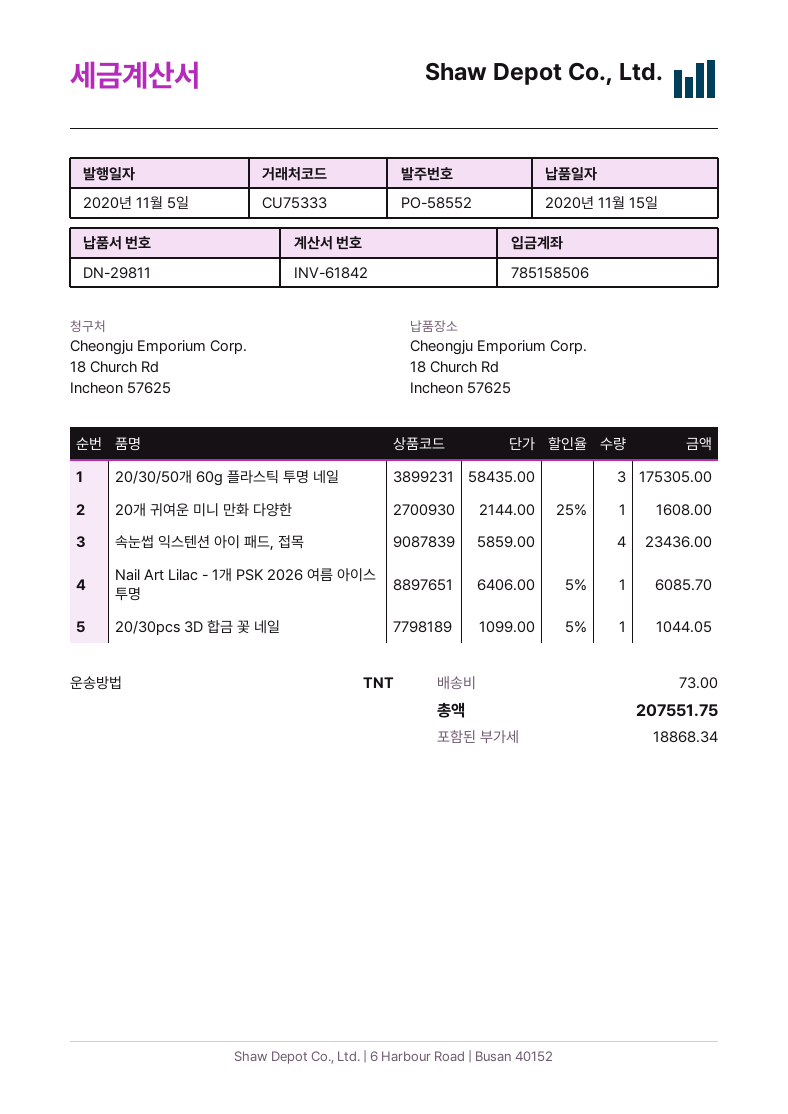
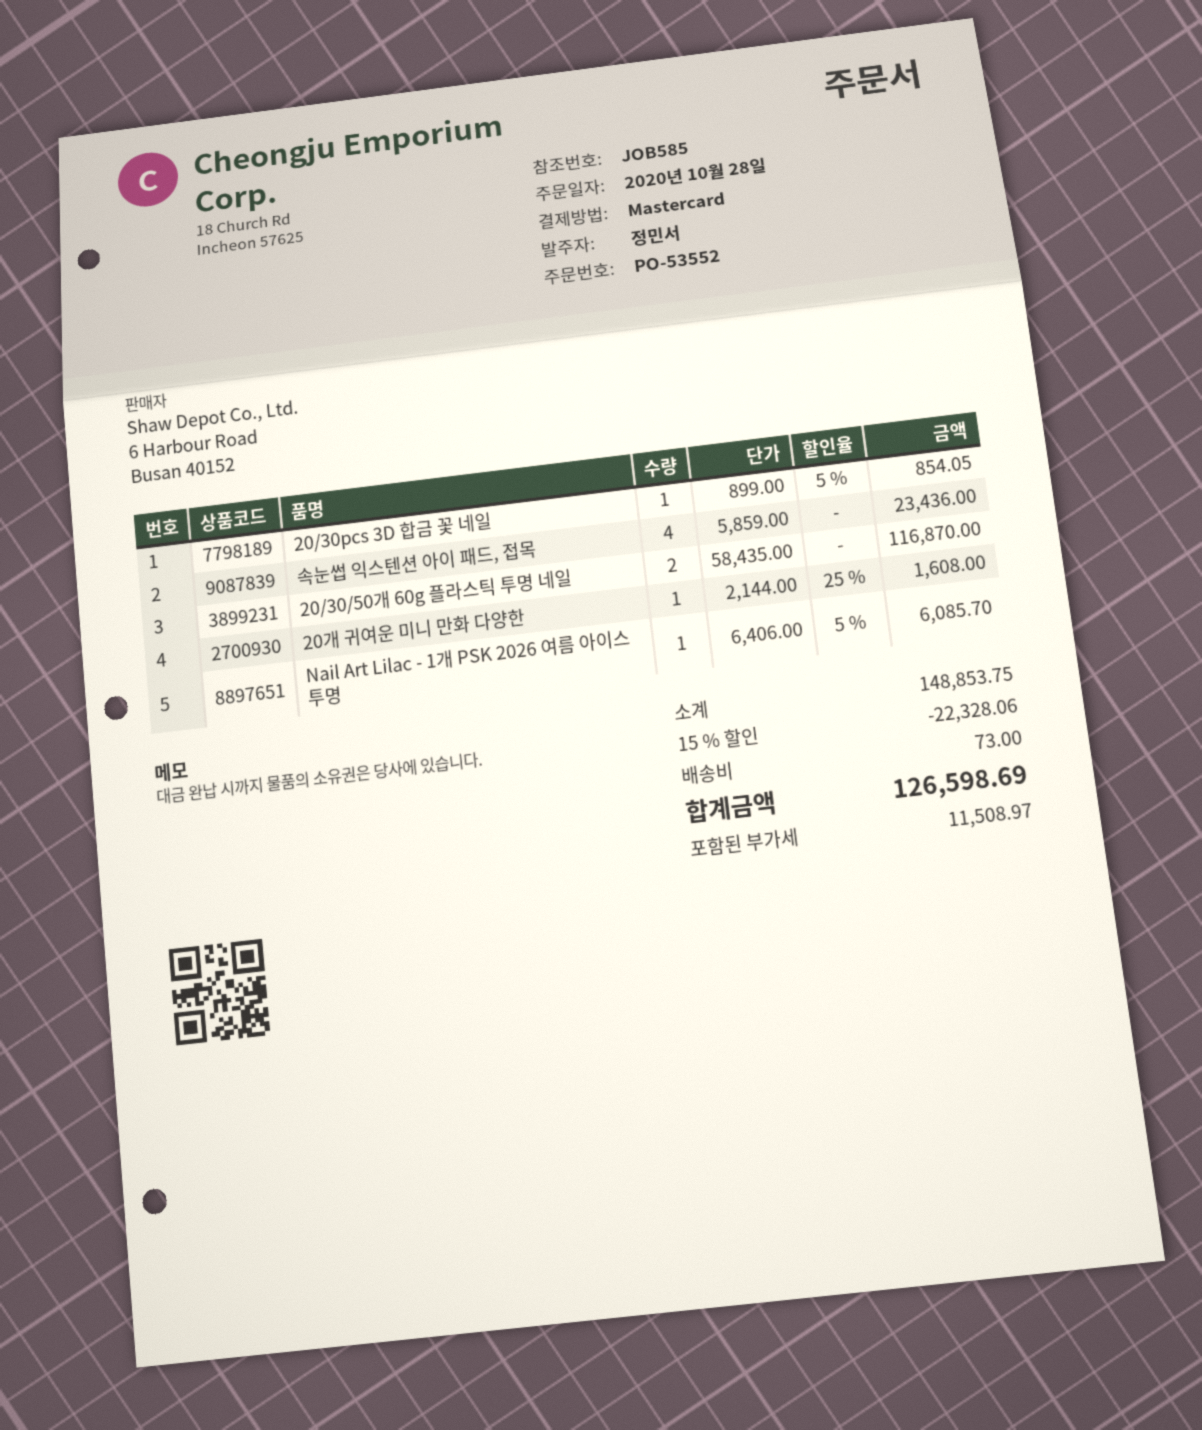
order number: PO-58552 -> PO-53552
20/30/50개 60g 플라스틱 투명 네일: 3 x 58435.00 = 175305.00 -> 2 x 58435.00 = 116870.00
20/30pcs 3D 합금 꽃 네일: 1 x 1099.00 - 5% = 1044.05 -> 1 x 899.00 - 5% = 854.05
discount: none -> 15% = 22328.06
tax: 18868.34 -> 11508.97
total: 207551.75 -> 126598.69

